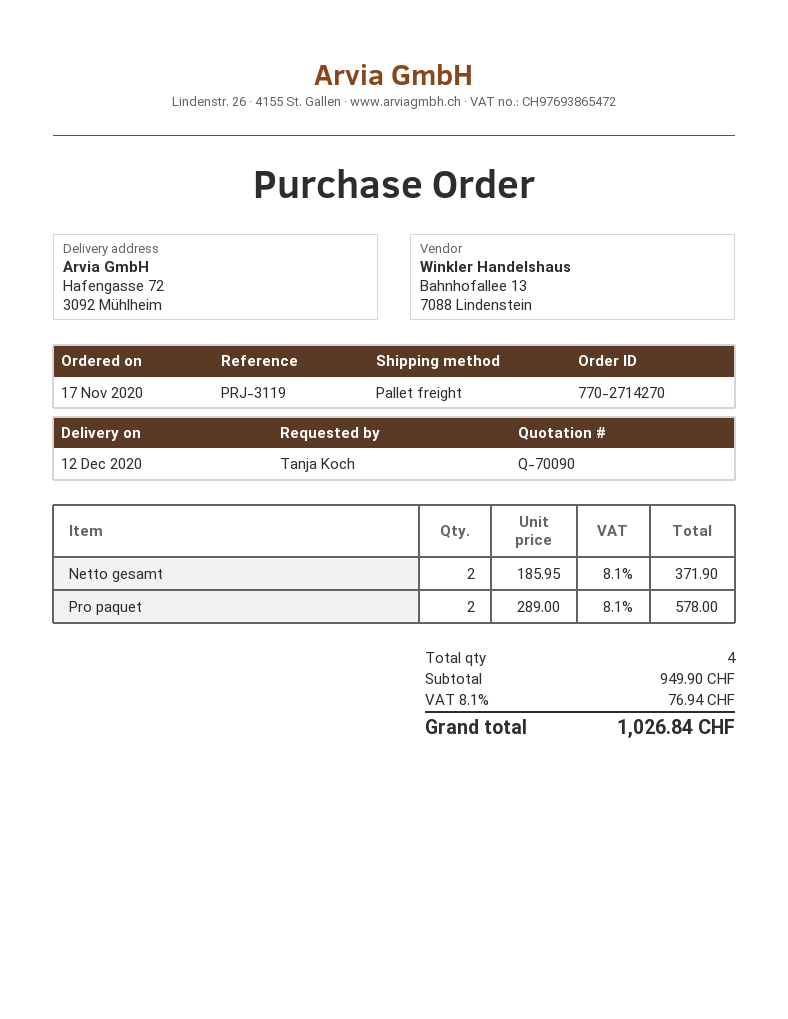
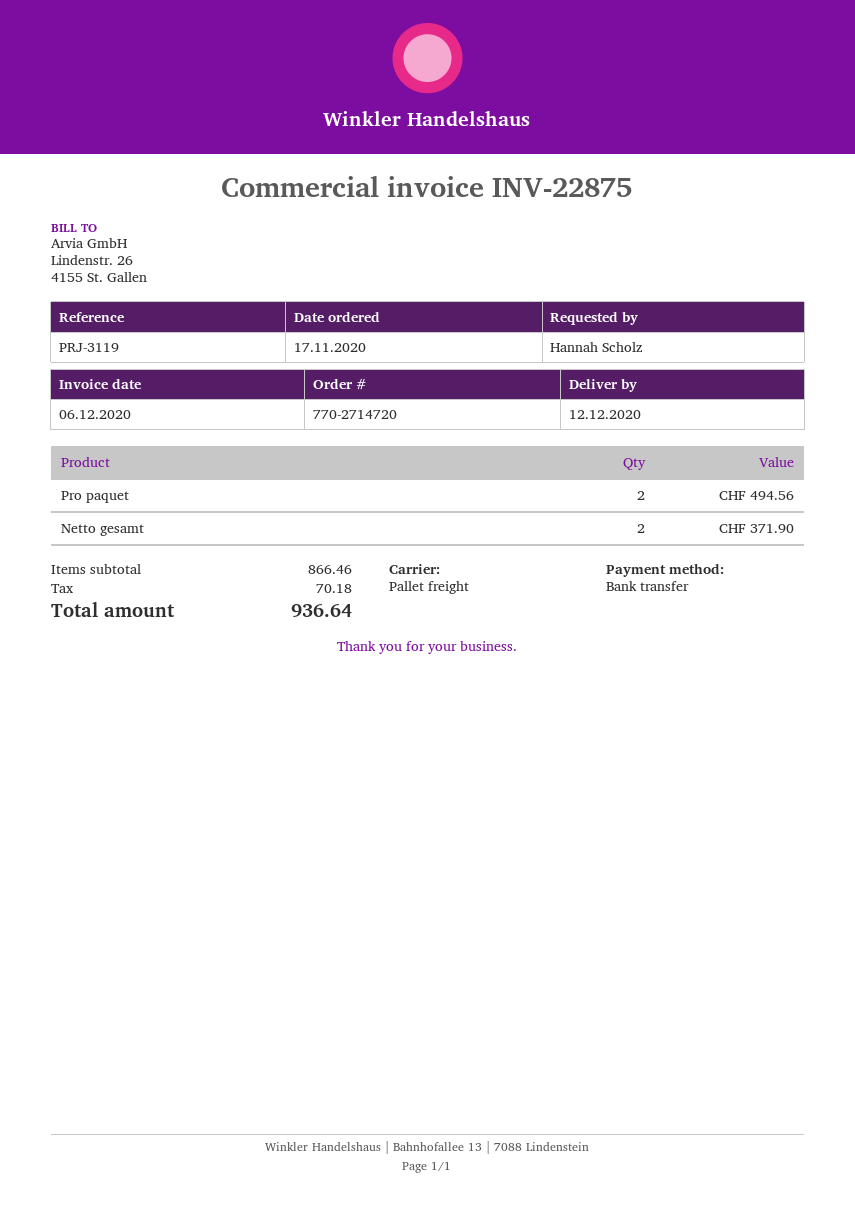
order number: 770-2714270 -> 770-2714720
ordered by: Tanja Koch -> Hannah Scholz
Pro paquet: 2 for 578.00 -> 2 for 494.56
subtotal: 949.90 -> 866.46
tax: 76.94 -> 70.18
total: 1026.84 -> 936.64

